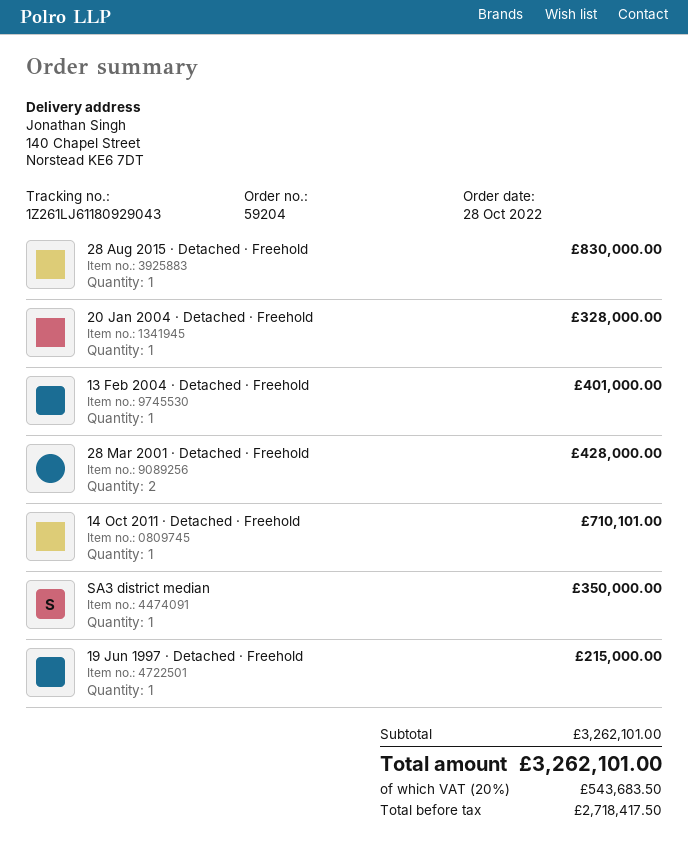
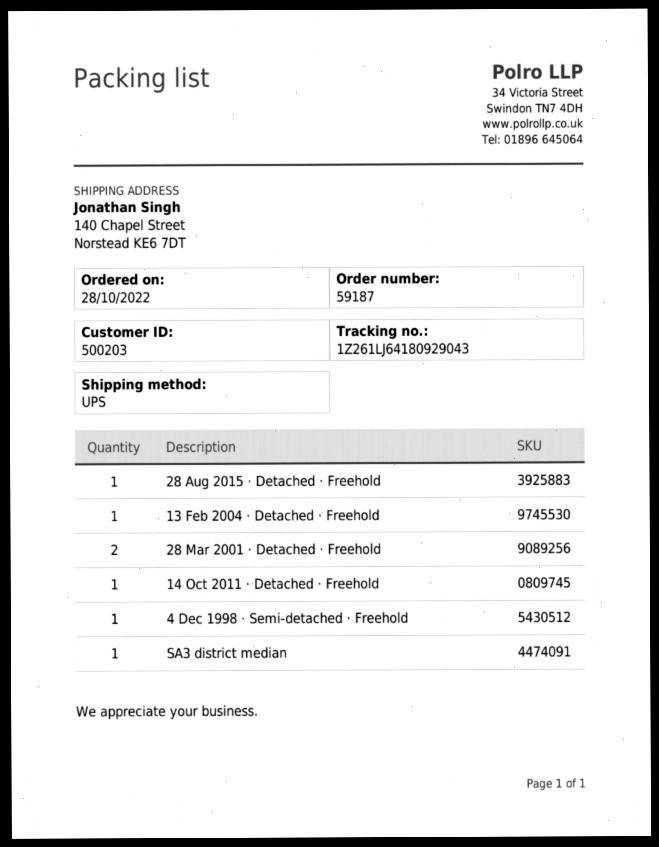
order number: 59204 -> 59187
tracking number: 1Z261LJ61180929043 -> 1Z261LJ64180929043
20 Jan 2004 · Detached · Freehold: 1 -> none
19 Jun 1997 · Detached · Freehold: 1 -> none
4 Dec 1998 · Semi-detached · Freehold: none -> 1

